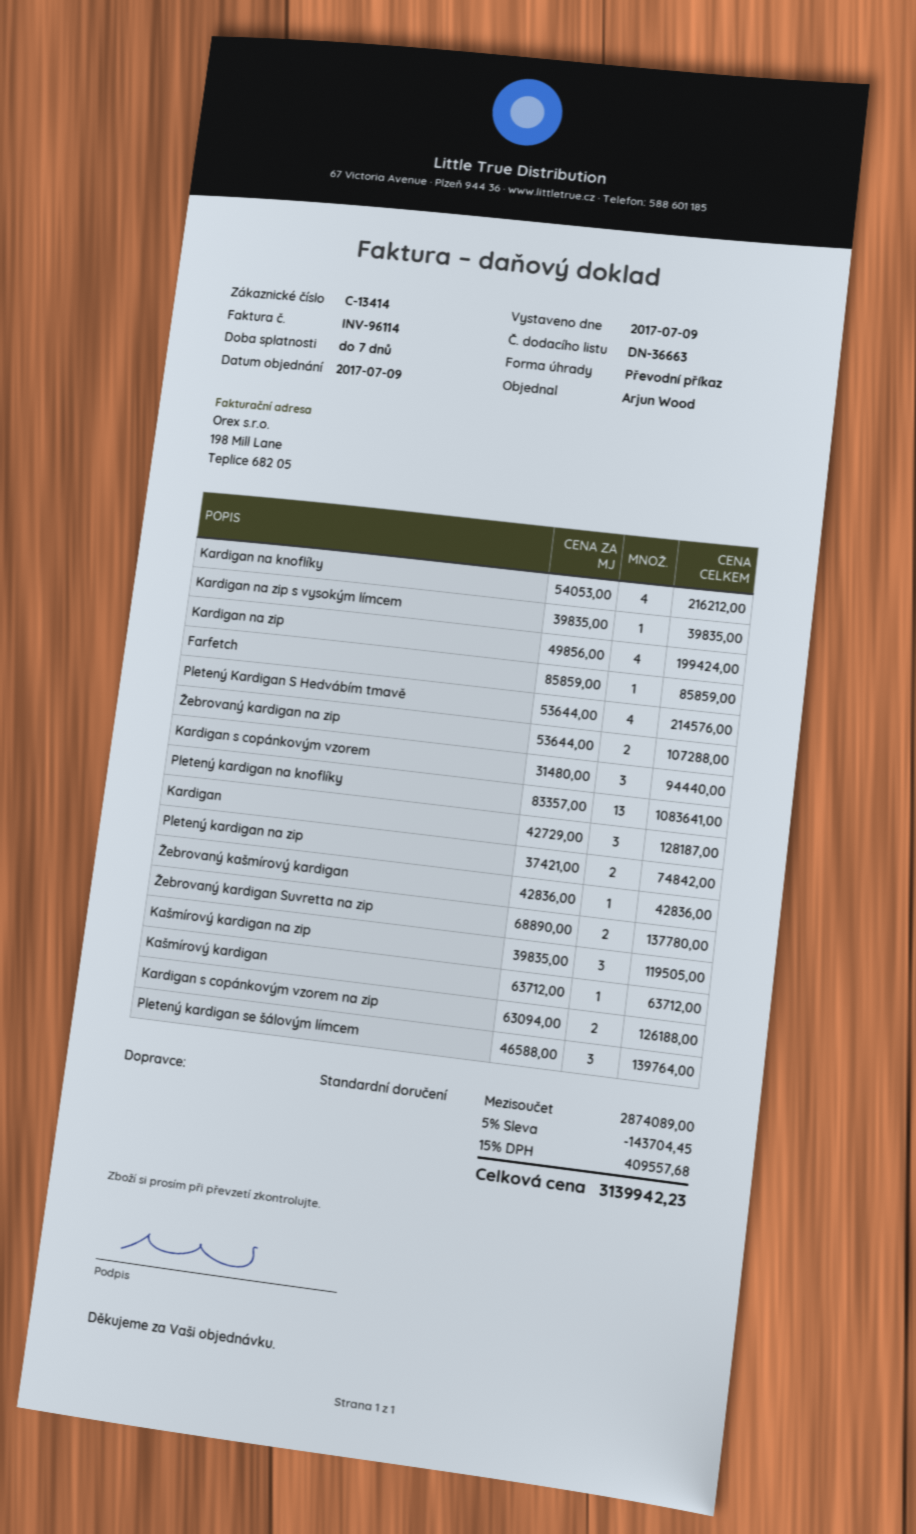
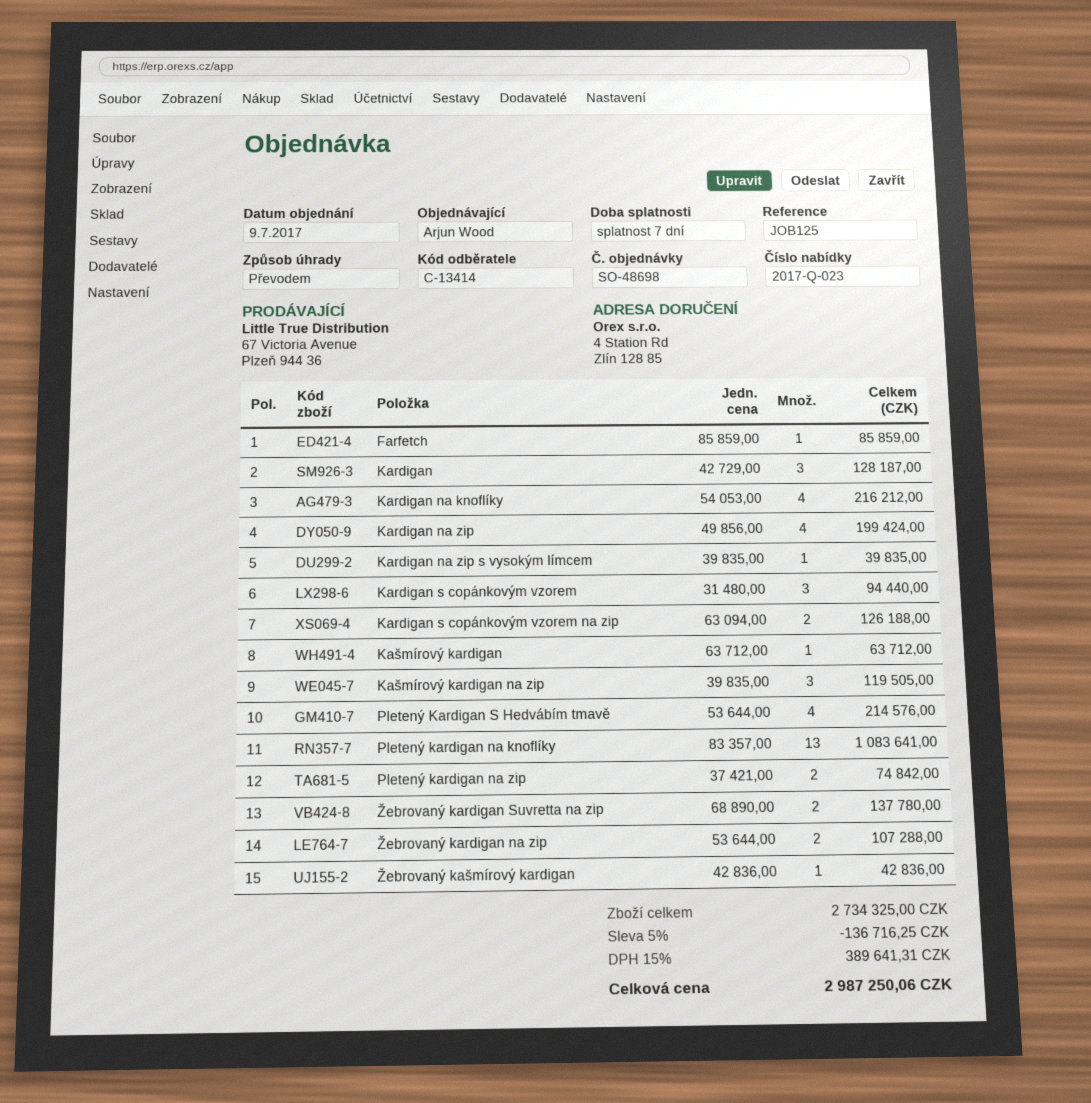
Pletený kardigan se šálovým límcem: 3 x 46588.00 = 139764.00 -> none
subtotal: 2874089.00 -> 2734325.00
discount: 5% = 143704.45 -> 5% = 136716.25
tax: 15% = 409557.68 -> 15% = 389641.31
total: 3139942.23 -> 2987250.06

